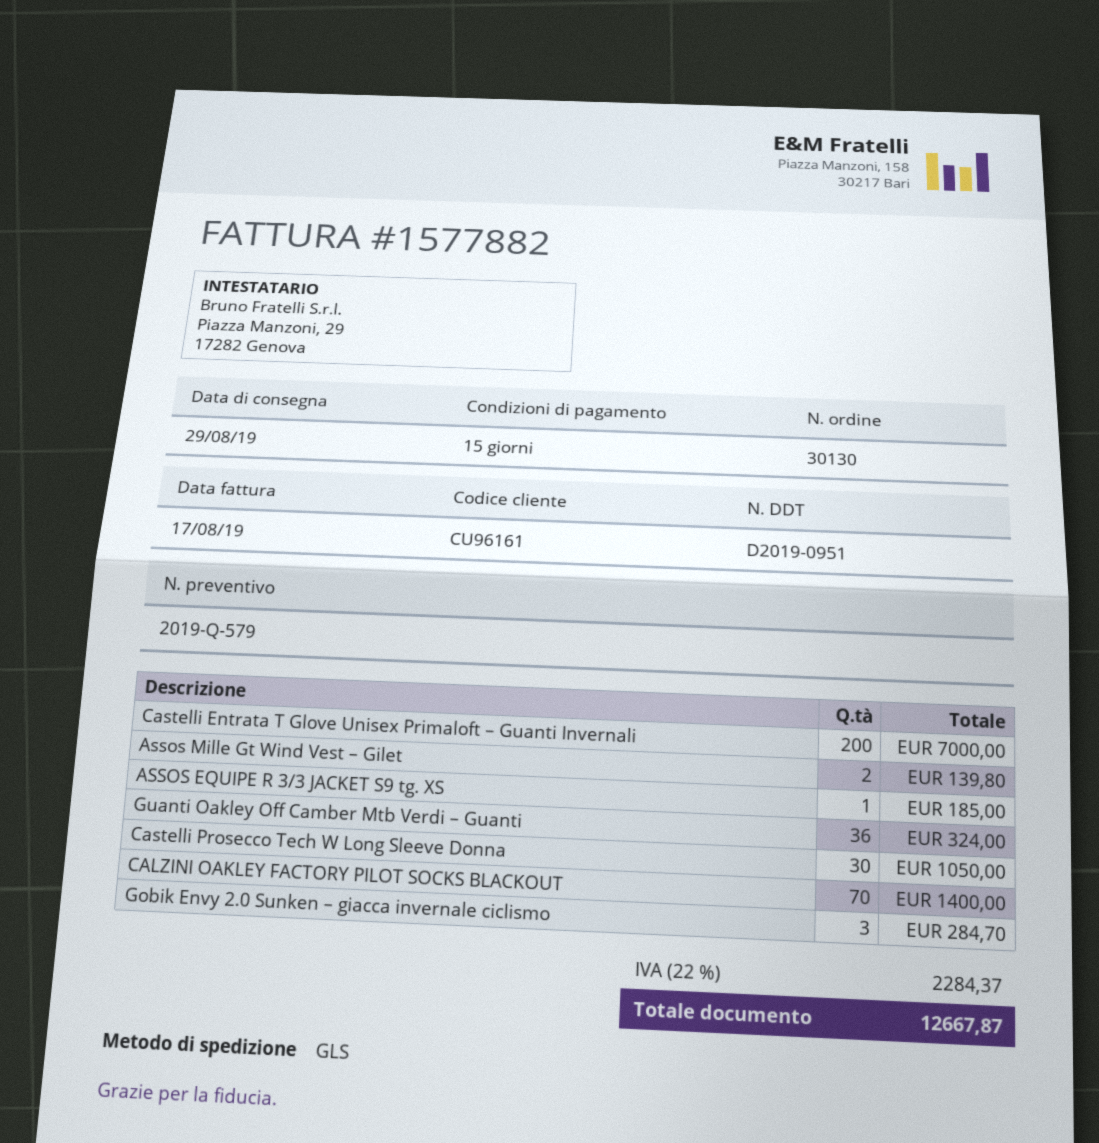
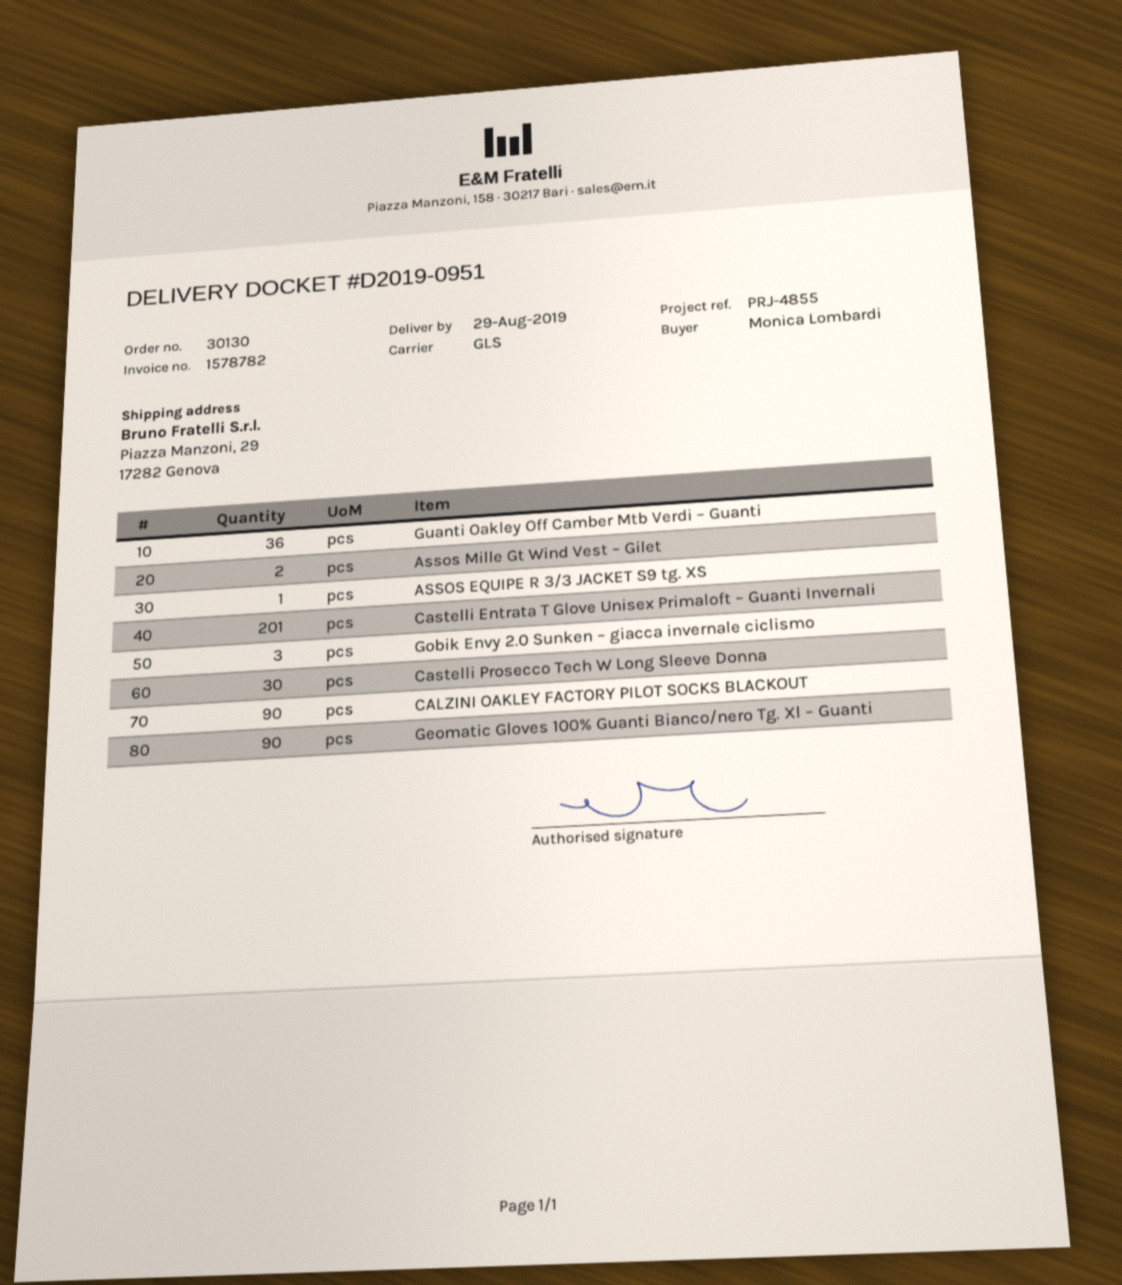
invoice number: 1577882 -> 1578782
Castelli Entrata T Glove Unisex Primaloft – Guanti Invernali: 200 -> 201
CALZINI OAKLEY FACTORY PILOT SOCKS BLACKOUT: 70 -> 90
Geomatic Gloves 100% Guanti Bianco/nero Tg. Xl – Guanti: none -> 90

